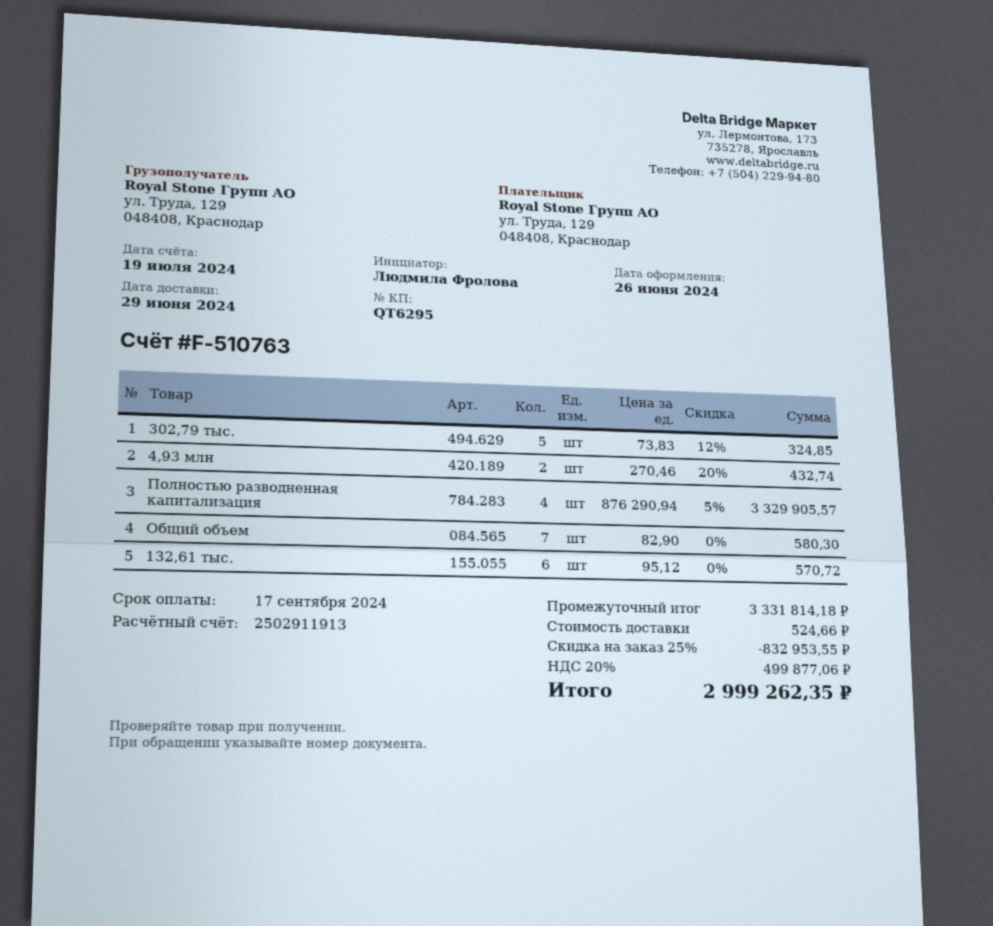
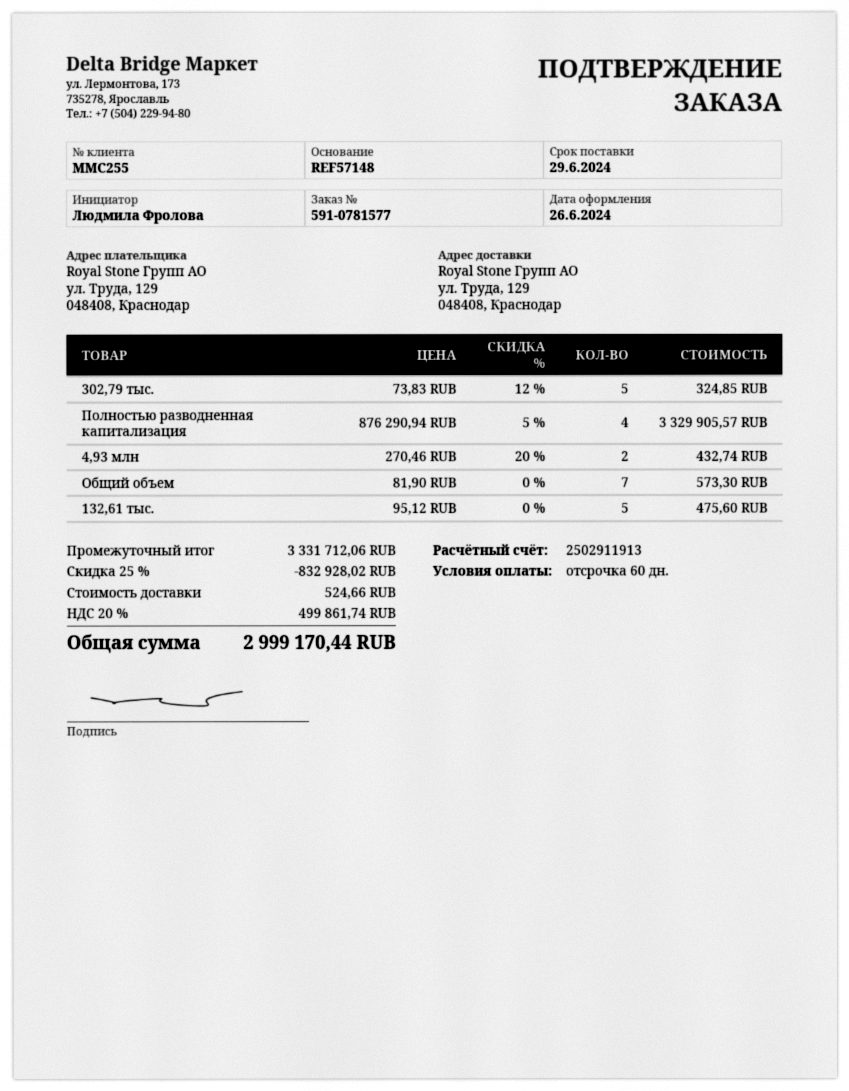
Общий объем: 7 x 82.90 = 580.30 -> 7 x 81.90 = 573.30
132,61 тыс.: 6 x 95.12 = 570.72 -> 5 x 95.12 = 475.60
subtotal: 3331814.18 -> 3331712.06
discount: 25% = 832953.55 -> 25% = 832928.02
tax: 20% = 499877.06 -> 20% = 499861.74
total: 2999262.35 -> 2999170.44

